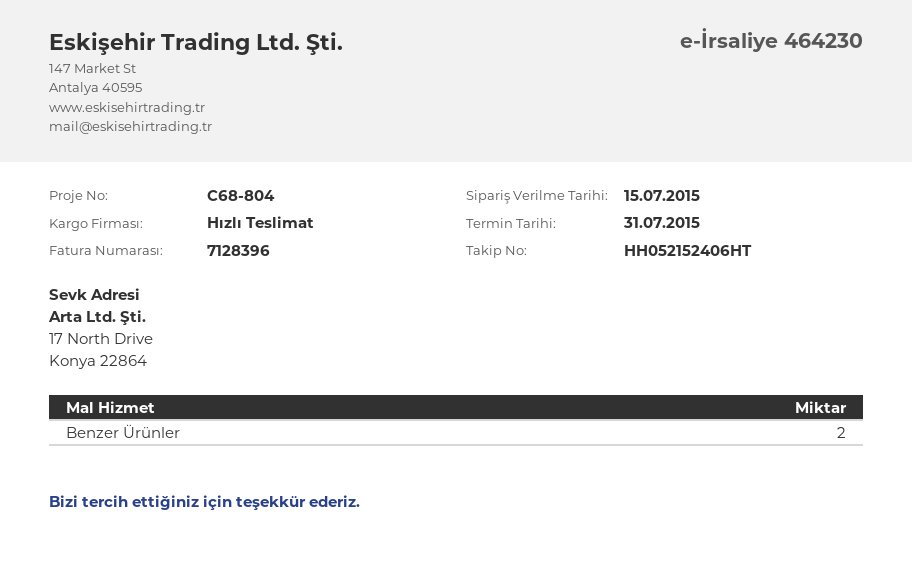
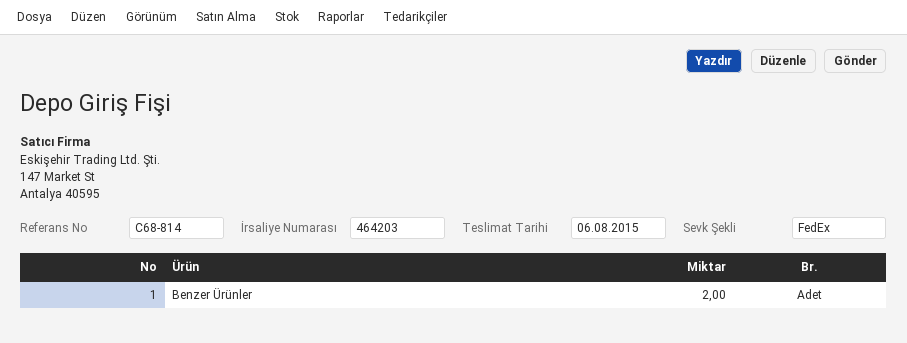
delivery note number: 464230 -> 464203
delivery date: 2015-07-31 -> 2015-08-06
reference: C68-804 -> C68-814
shipping method: express -> FedEx

